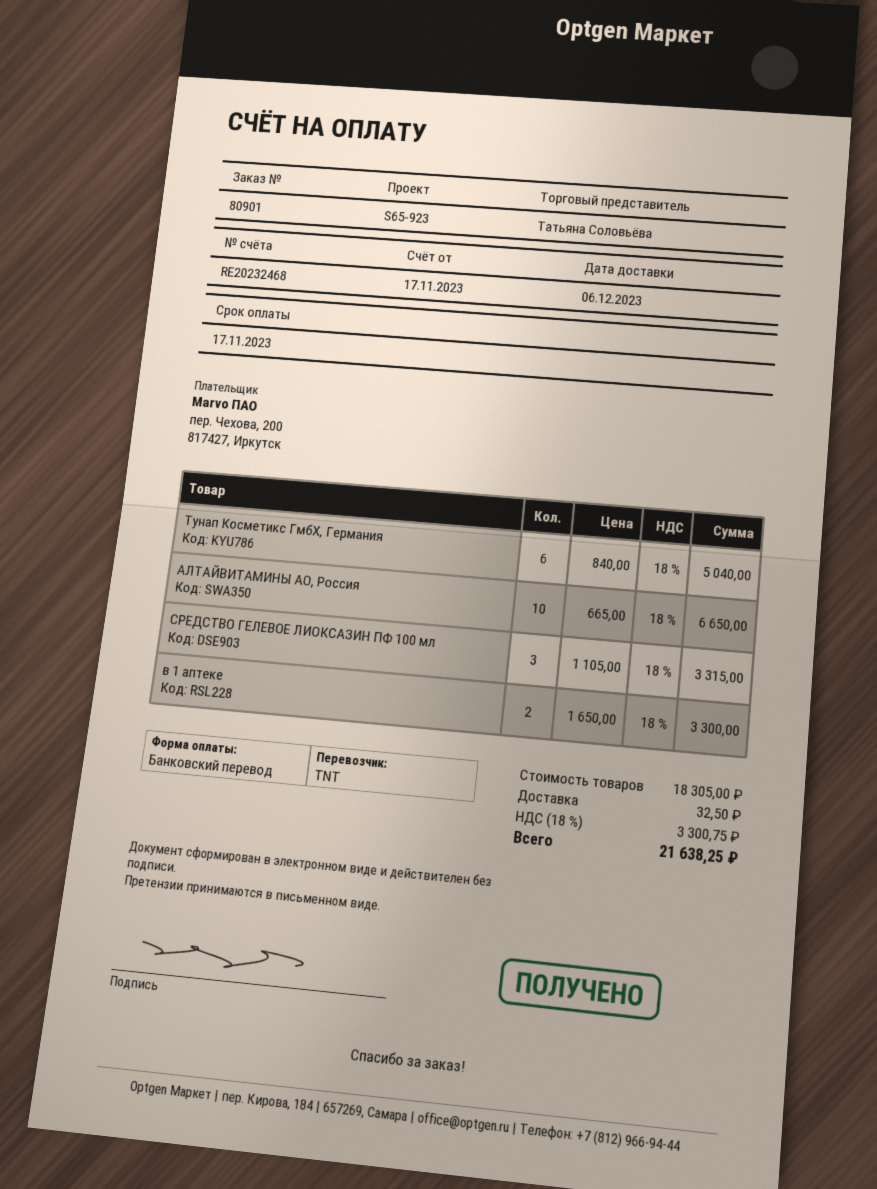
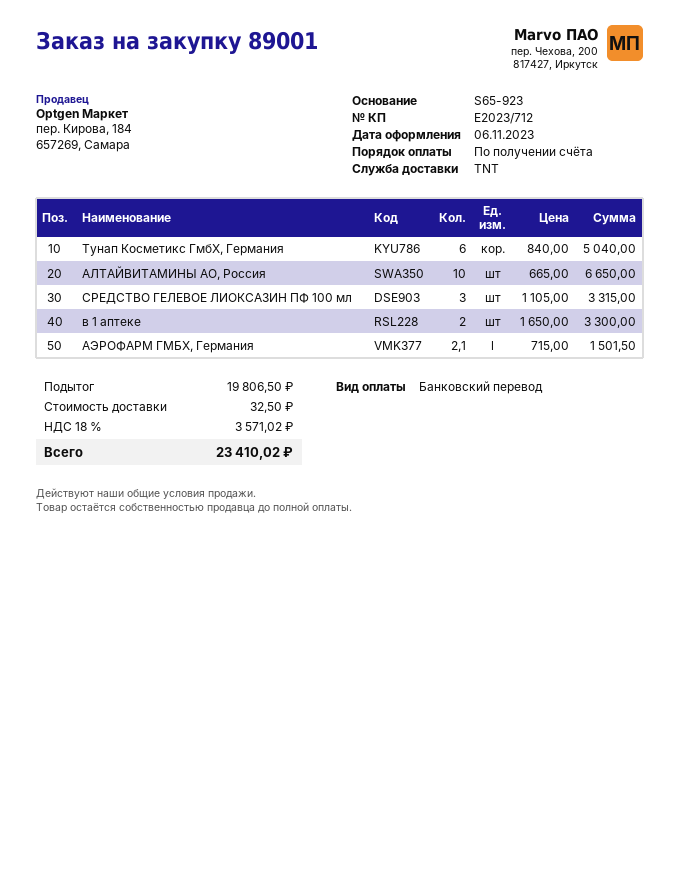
order number: 80901 -> 89001
АЭРОФАРМ ГМБХ, Германия: none -> 2.1 x 715.00 = 1501.50
subtotal: 18305.00 -> 19806.50
tax: 18% = 3300.75 -> 18% = 3571.02
total: 21638.25 -> 23410.02

